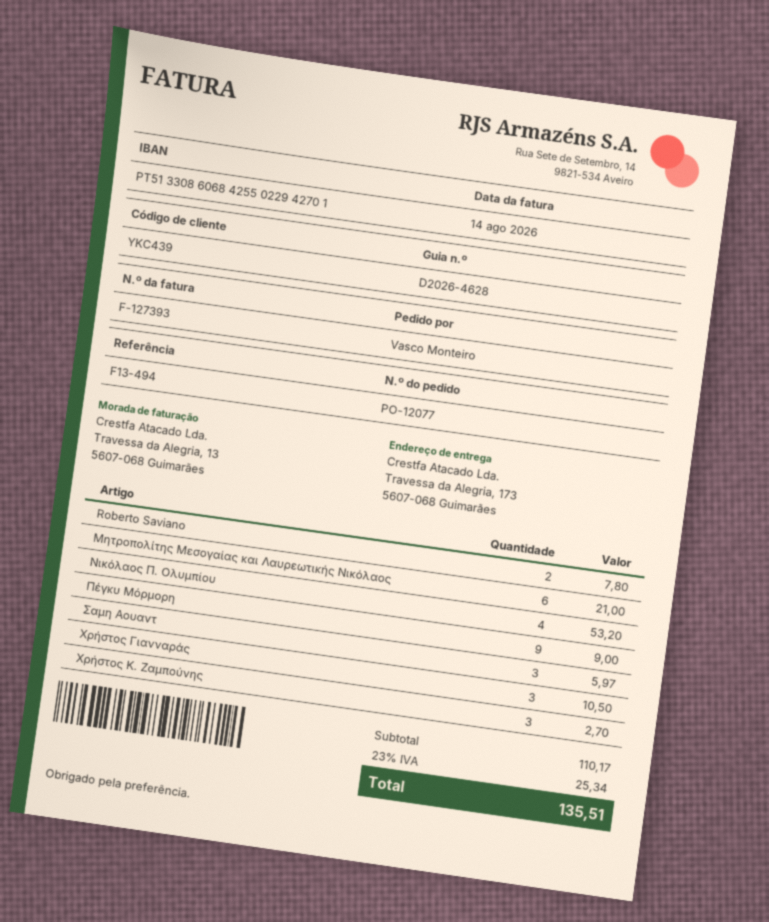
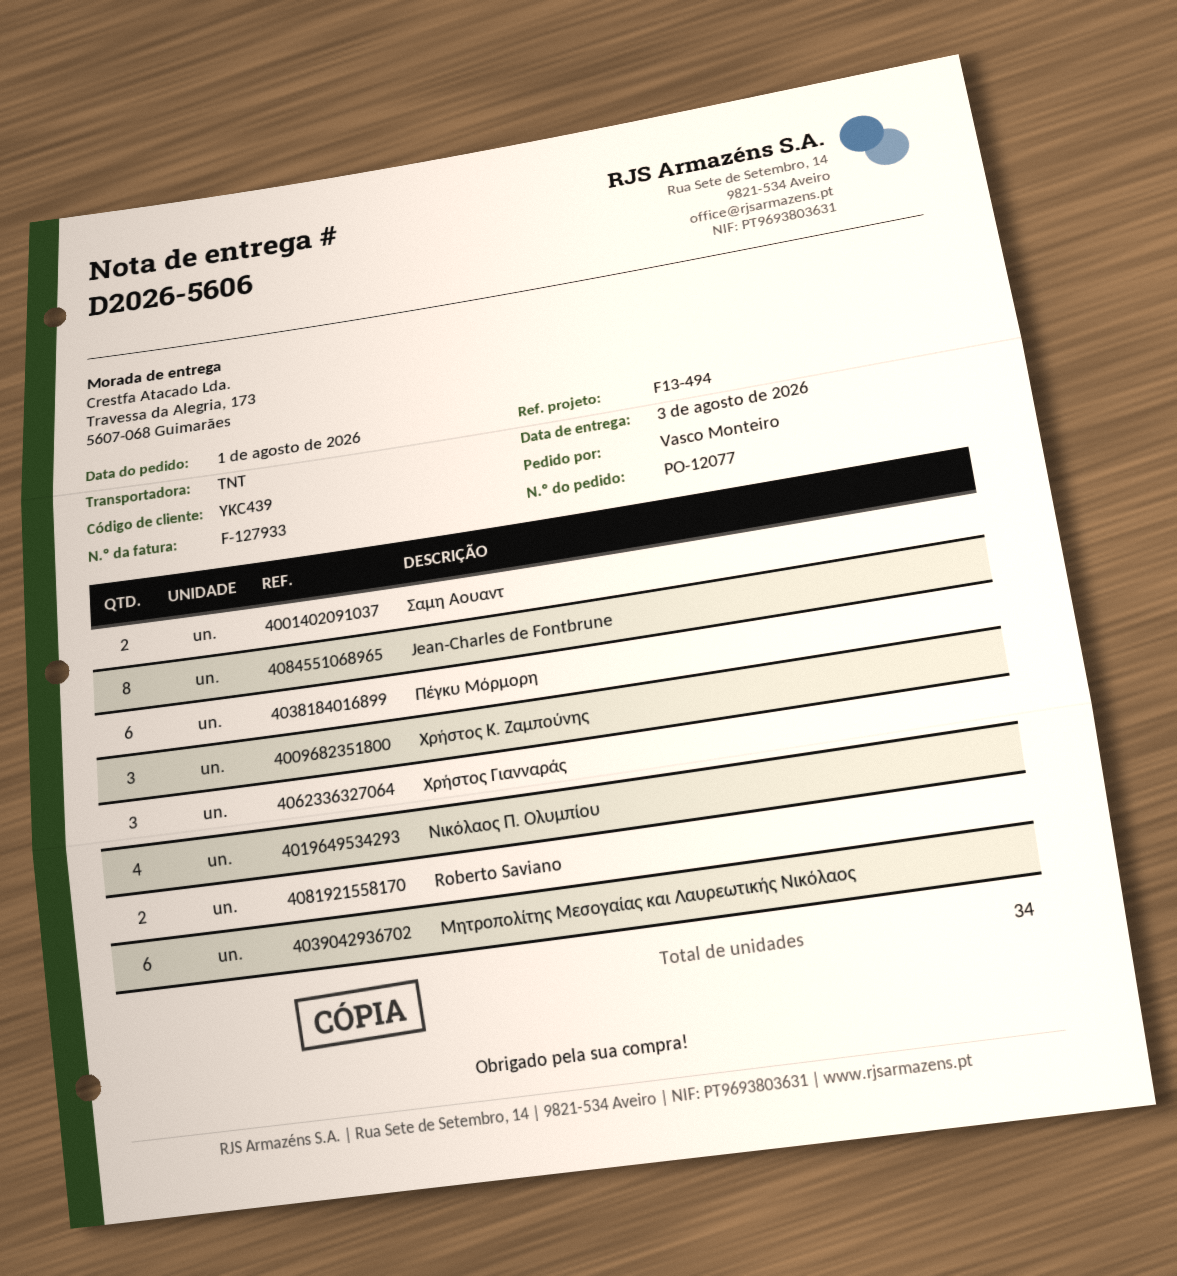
delivery note number: D2026-4628 -> D2026-5606
invoice number: F-127393 -> F-127933
Πέγκυ Μόρμορη: 9 -> 6
Σαμη Αουαντ: 3 -> 2
Jean-Charles de Fontbrune: none -> 8

